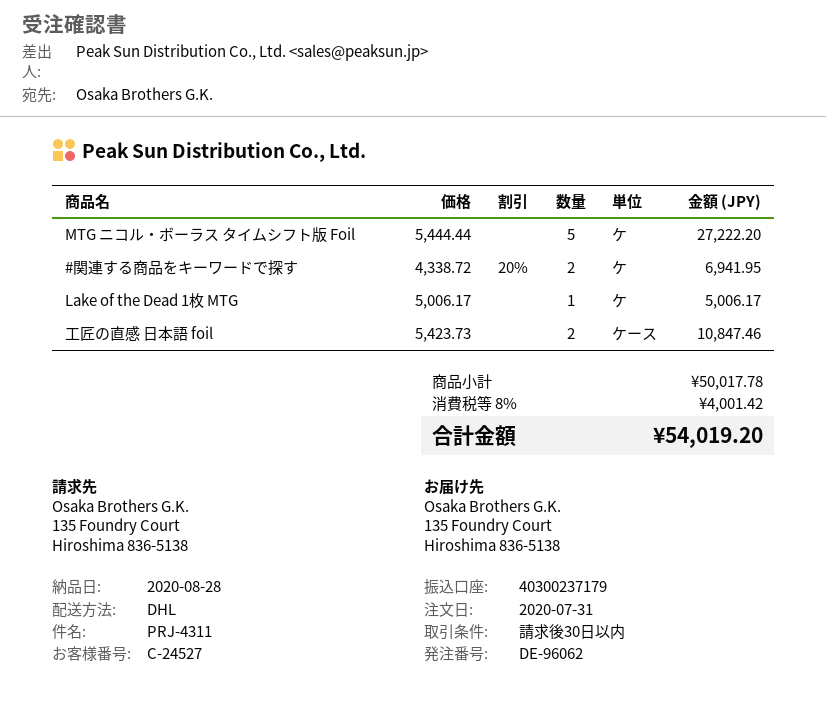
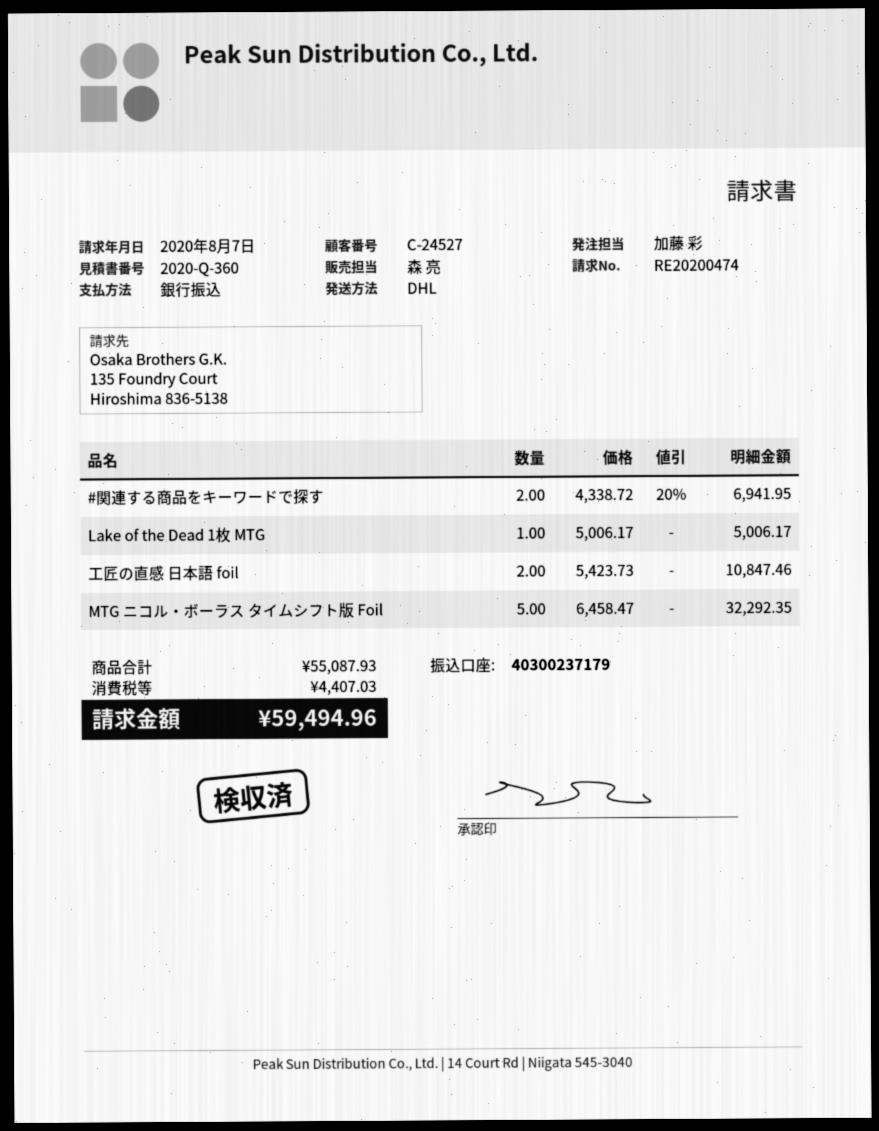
MTG ニコル・ボーラス タイムシフト版 Foil: 5 x 5444.44 = 27222.20 -> 5 x 6458.47 = 32292.35
subtotal: 50017.78 -> 55087.93
tax: 4001.42 -> 4407.03
total: 54019.20 -> 59494.96

